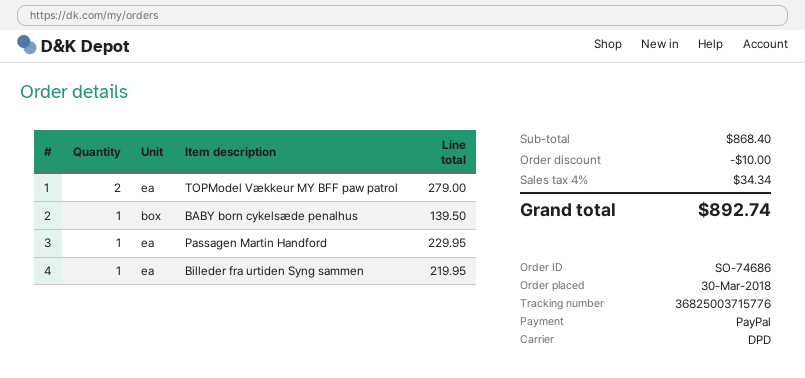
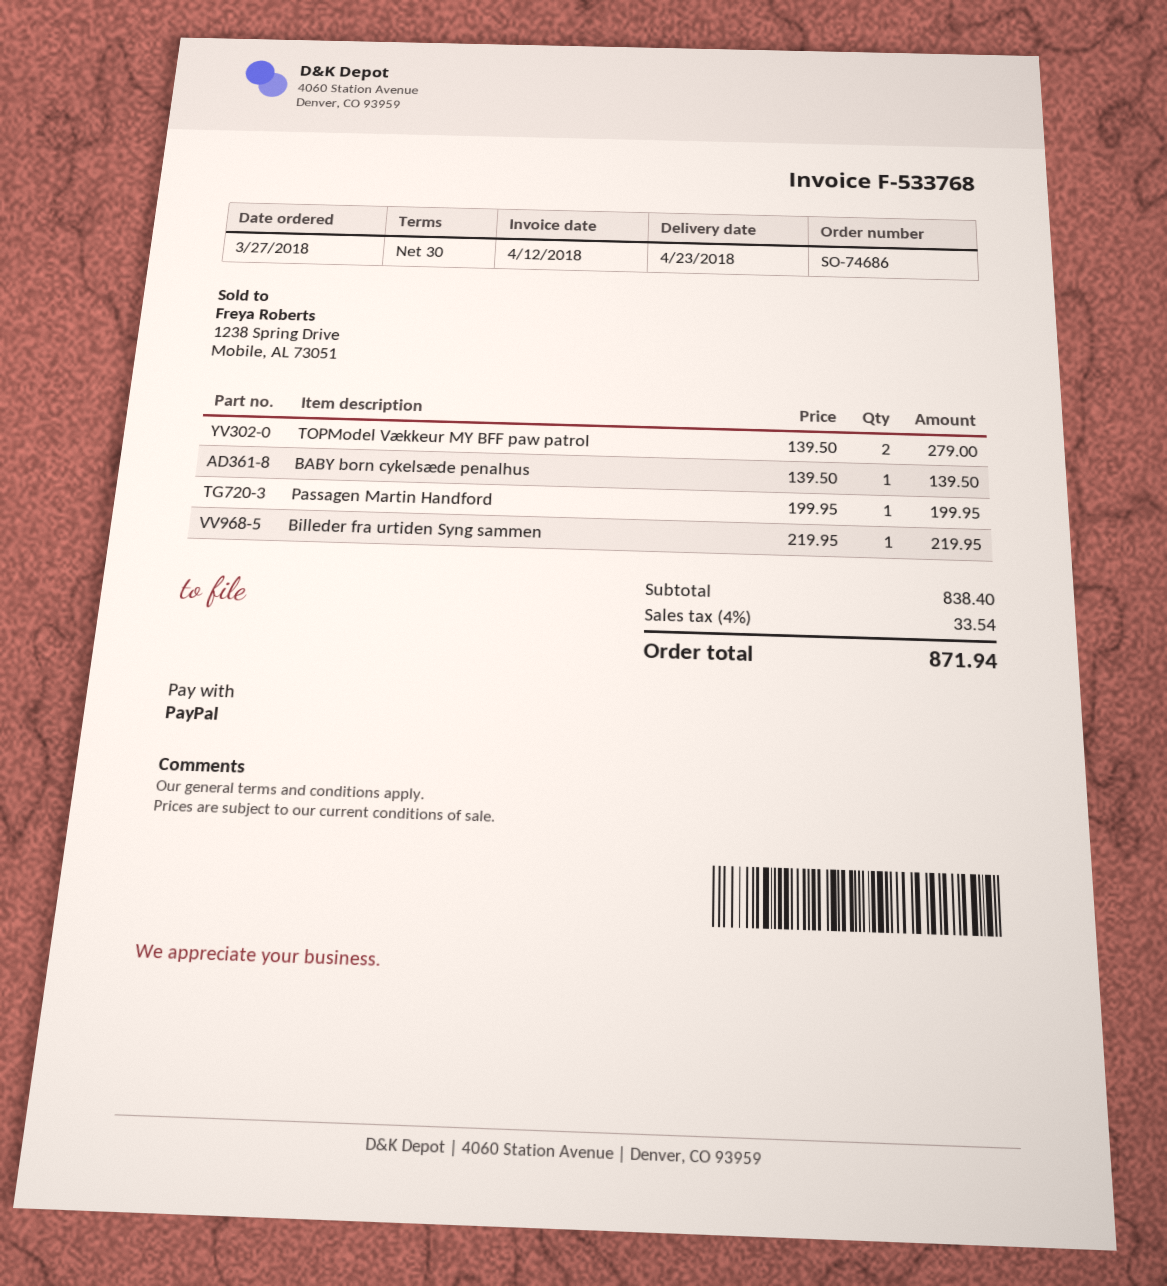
order date: 2018-03-30 -> 2018-03-27
Passagen Martin Handford: 1 for 229.95 -> 1 for 199.95
subtotal: 868.40 -> 838.40
discount: 10.00 -> none
tax: 4% = 34.34 -> 4% = 33.54
total: 892.74 -> 871.94

